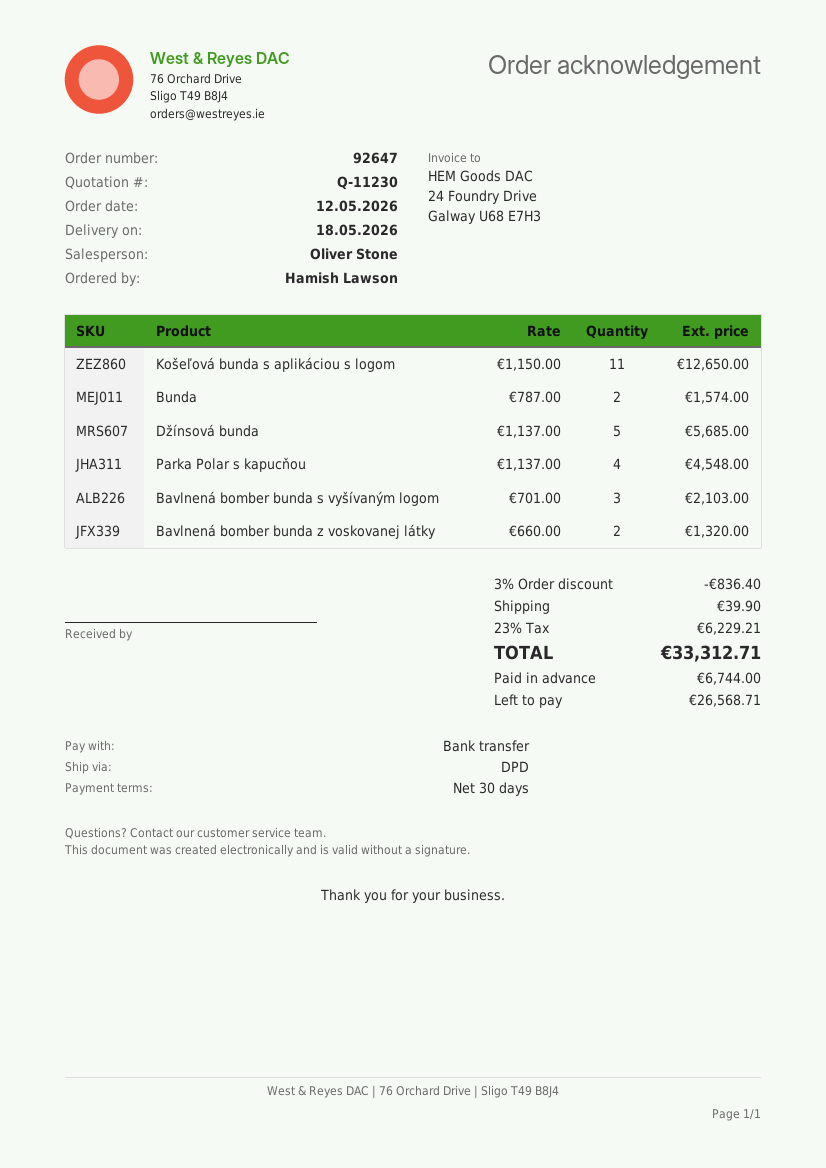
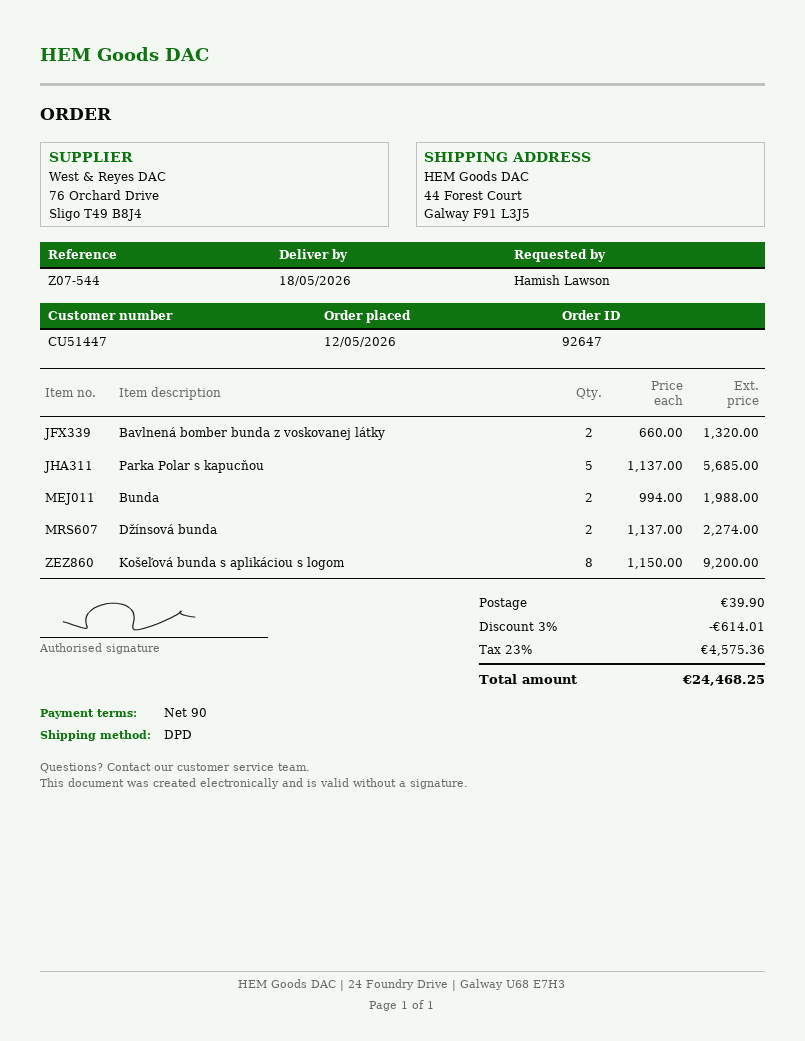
payment terms: 30 days -> 90 days
Košeľová bunda s aplikáciou s logom: 11 x 1150.00 = 12650.00 -> 8 x 1150.00 = 9200.00
Bunda: 2 x 787.00 = 1574.00 -> 2 x 994.00 = 1988.00
Džínsová bunda: 5 x 1137.00 = 5685.00 -> 2 x 1137.00 = 2274.00
Parka Polar s kapucňou: 4 x 1137.00 = 4548.00 -> 5 x 1137.00 = 5685.00
Bavlnená bomber bunda s vyšívaným logom: 3 x 701.00 = 2103.00 -> none
discount: 3% = 836.40 -> 3% = 614.01
tax: 23% = 6229.21 -> 23% = 4575.36
total: 33312.71 -> 24468.25

